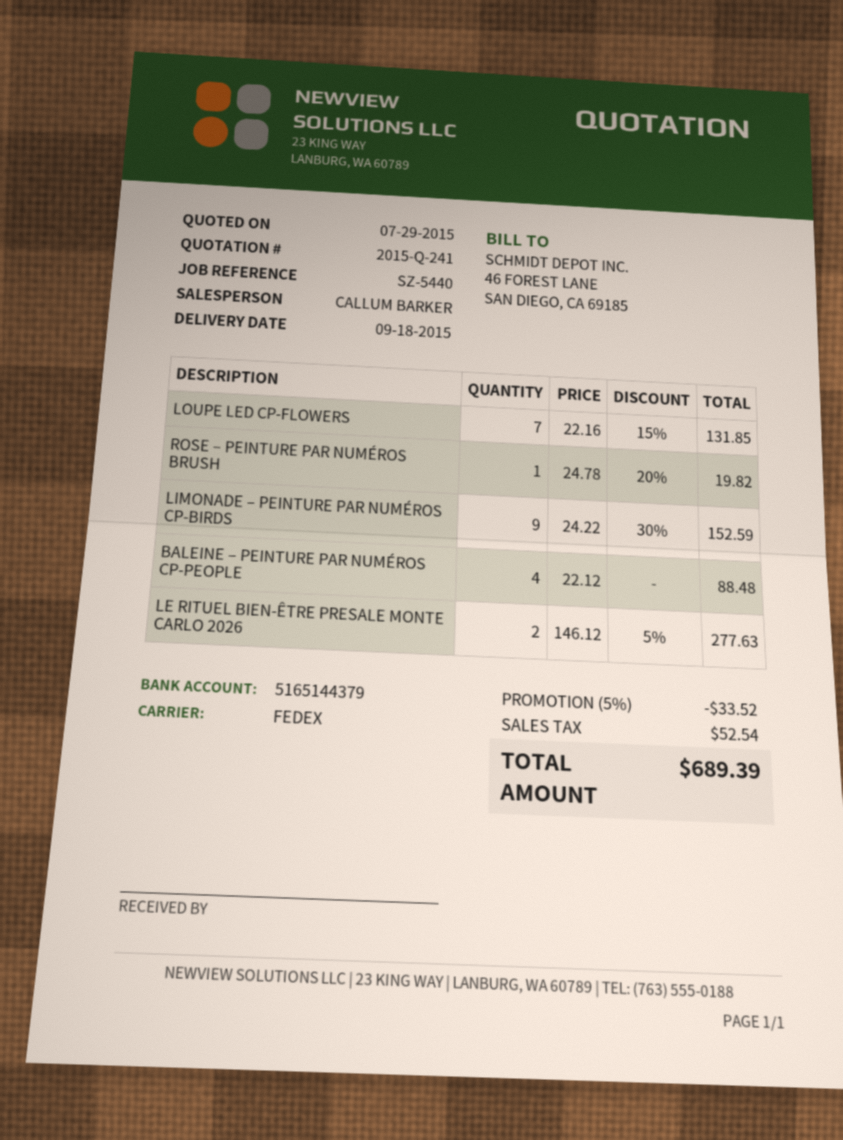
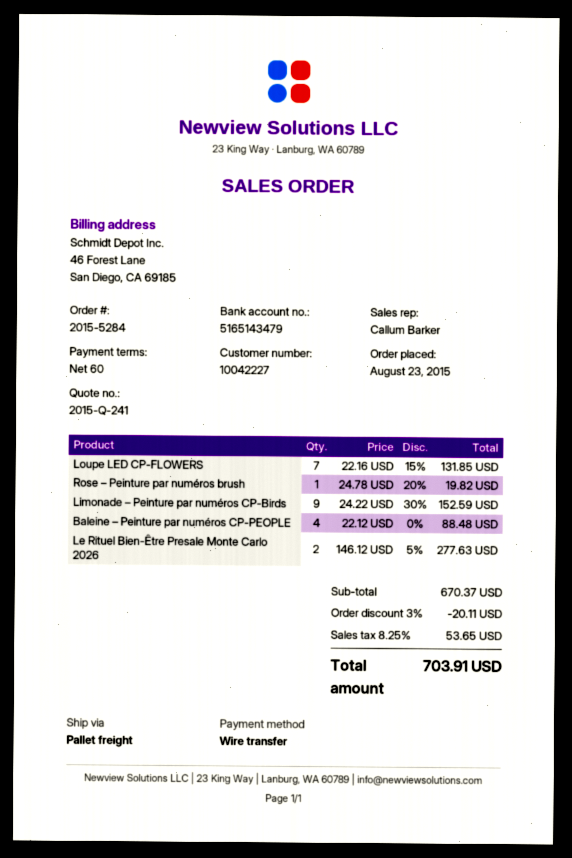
bank account: 5165144379 -> 5165143479
shipping method: FedEx -> pallet freight
discount: 5% = 33.52 -> 3% = 20.11
tax: 52.54 -> 53.65
total: 689.39 -> 703.91

